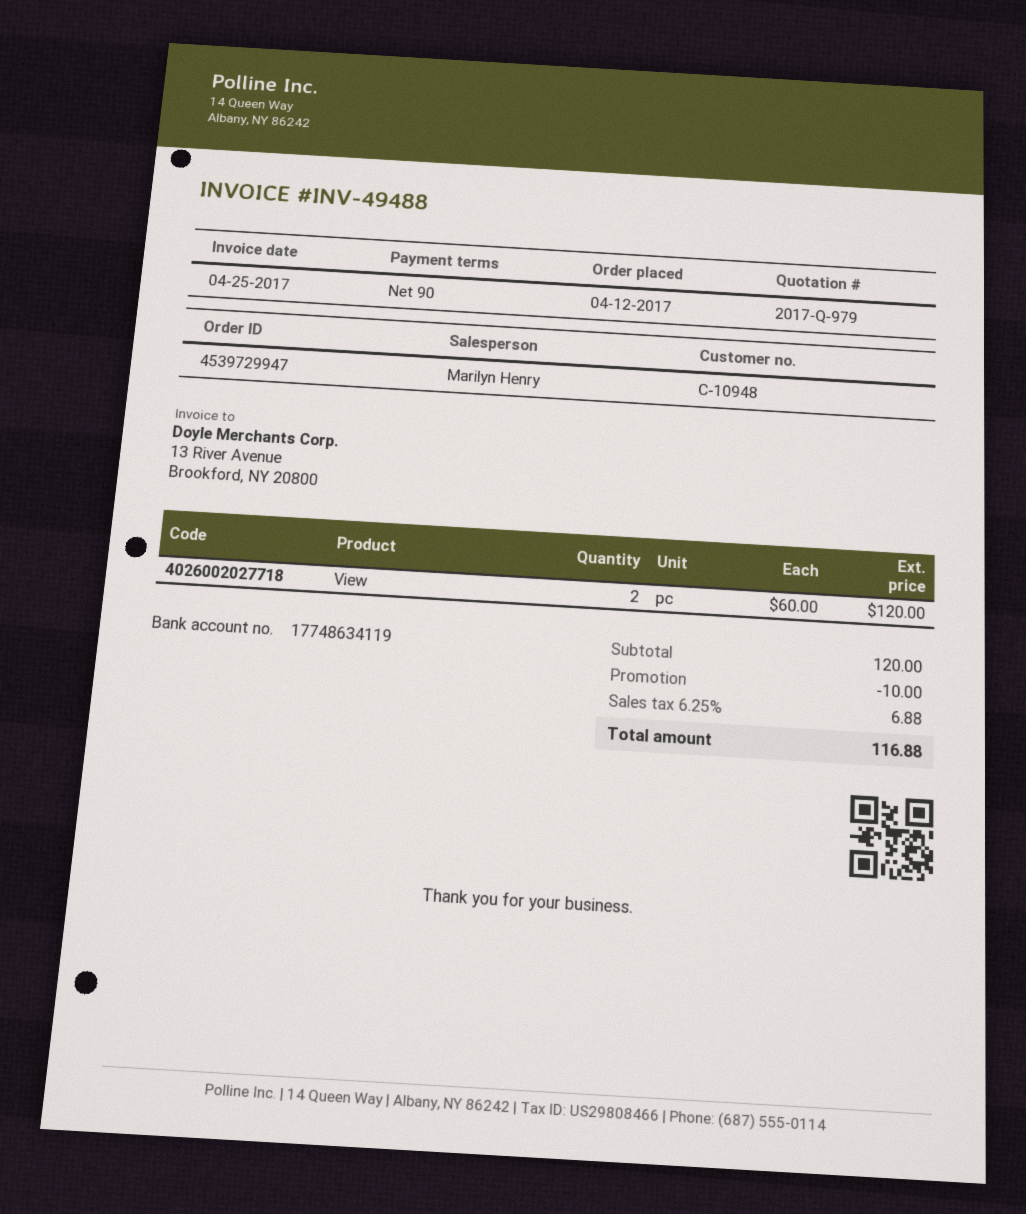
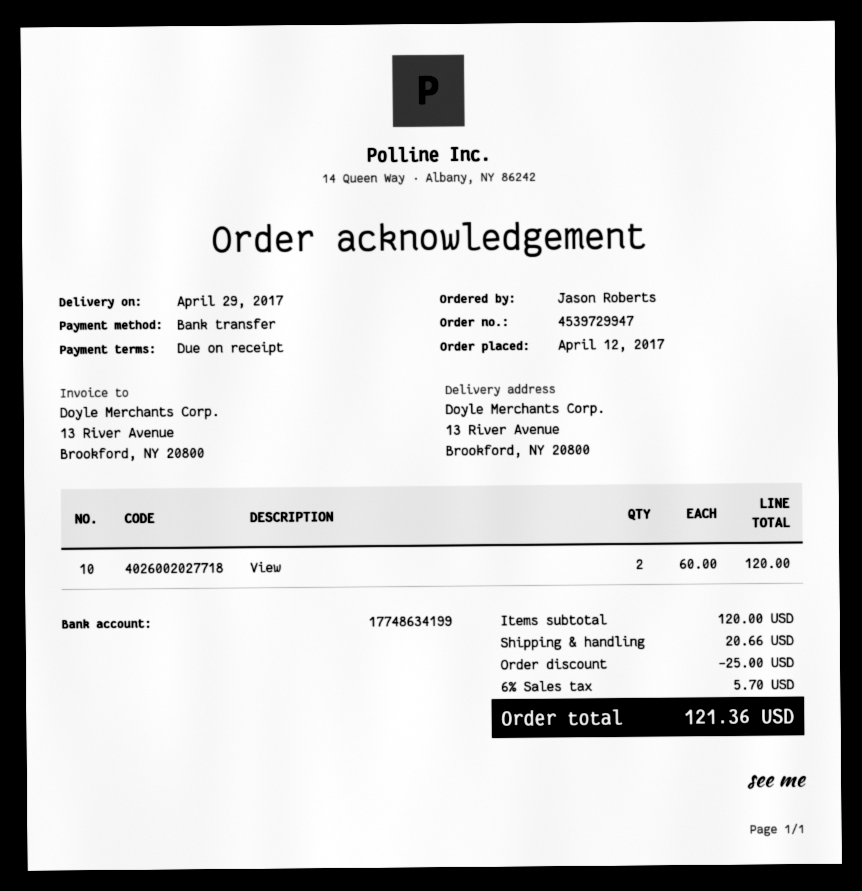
payment terms: 90 days -> on receipt
bank account: 17748634119 -> 17748634199
discount: 10.00 -> 25.00
shipping: none -> 20.66
tax: 6.25% = 6.88 -> 6% = 5.70
total: 116.88 -> 121.36

